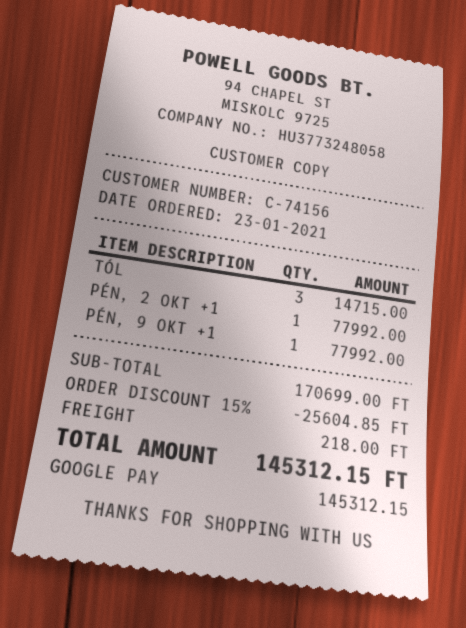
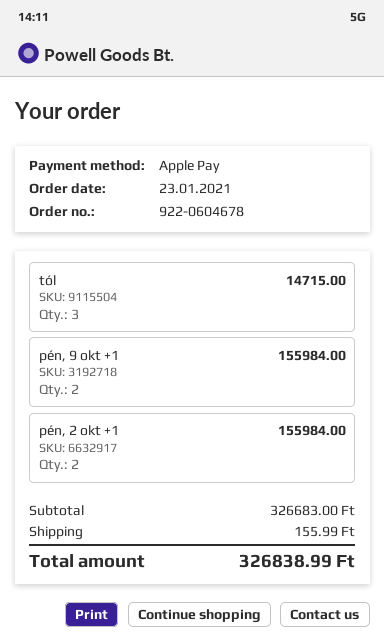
payment method: Google Pay -> Apple Pay
PÉN, 2 OKT +1: 1 for 77992.00 -> 2 for 155984.00
PÉN, 9 OKT +1: 1 for 77992.00 -> 2 for 155984.00
subtotal: 170699.00 -> 326683.00
discount: 15% = 25604.85 -> none
shipping: 218.00 -> 155.99
total: 145312.15 -> 326838.99

